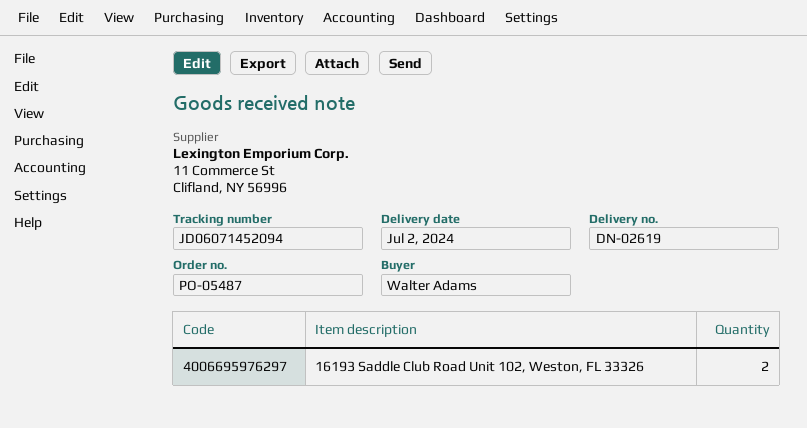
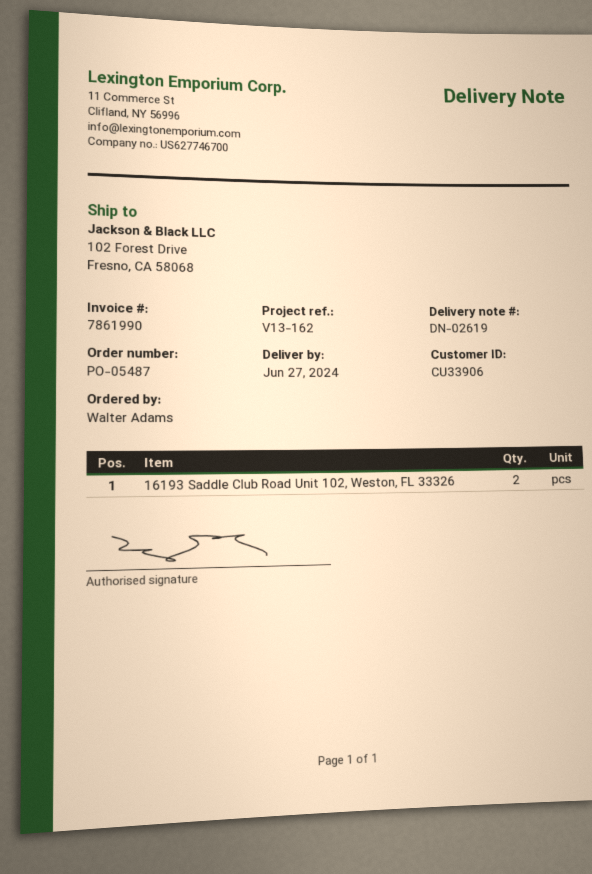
delivery date: 2024-07-02 -> 2024-06-27

